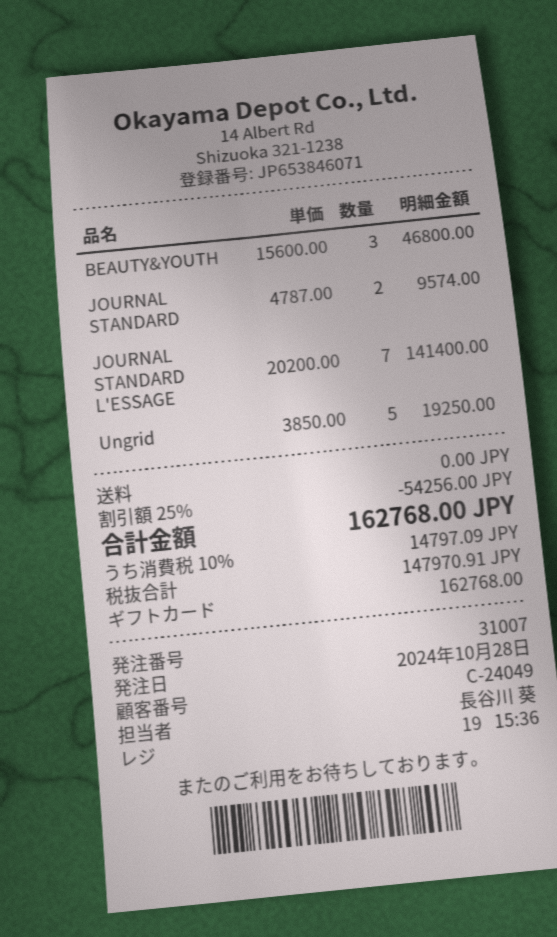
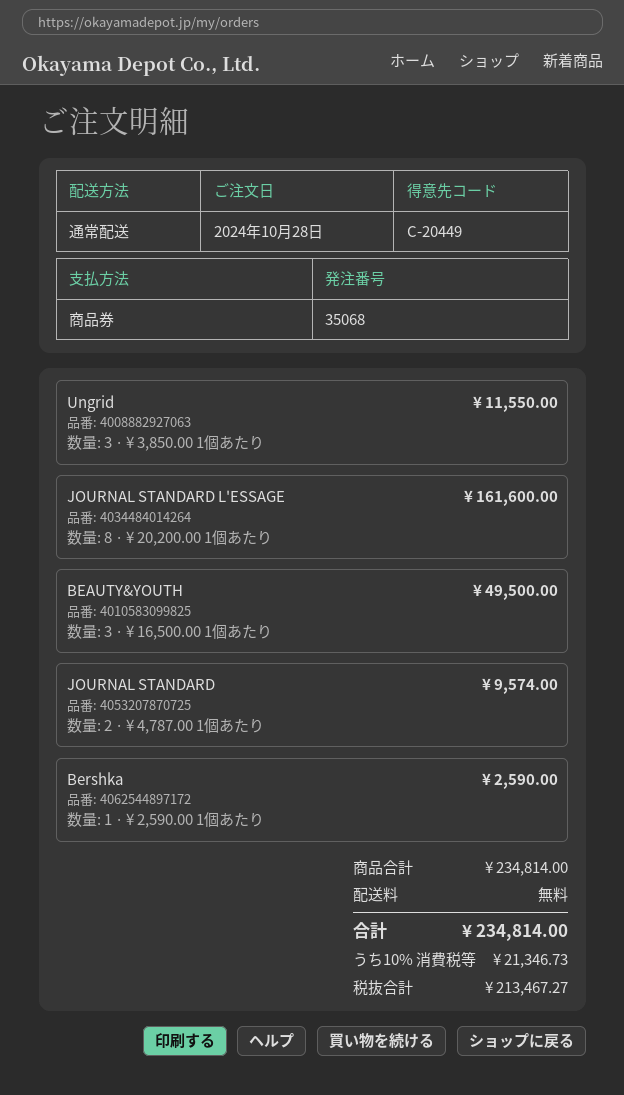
order number: 31007 -> 35068
customer number: C-24049 -> C-20449
BEAUTY&YOUTH: 3 x 15600.00 = 46800.00 -> 3 x 16500.00 = 49500.00
JOURNAL STANDARD L'ESSAGE: 7 x 20200.00 = 141400.00 -> 8 x 20200.00 = 161600.00
Ungrid: 5 x 3850.00 = 19250.00 -> 3 x 3850.00 = 11550.00
Bershka: none -> 1 x 2590.00 = 2590.00
discount: 25% = 54256.00 -> none
net: 147970.91 -> 213467.27
tax: 10% = 14797.09 -> 10% = 21346.73
total: 162768.00 -> 234814.00

